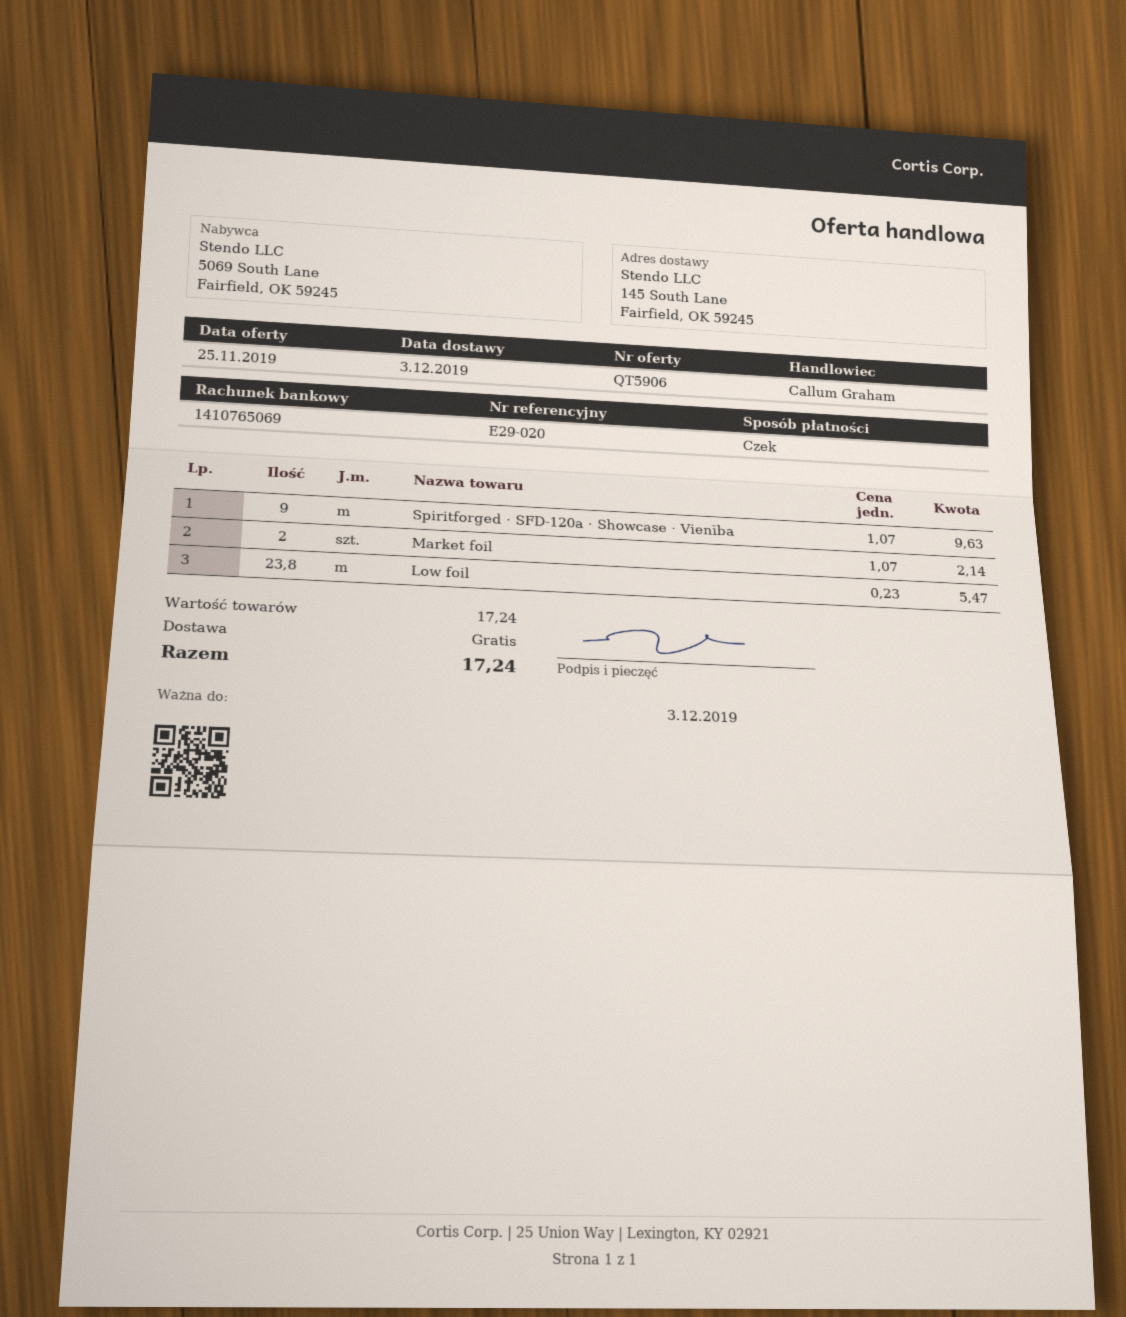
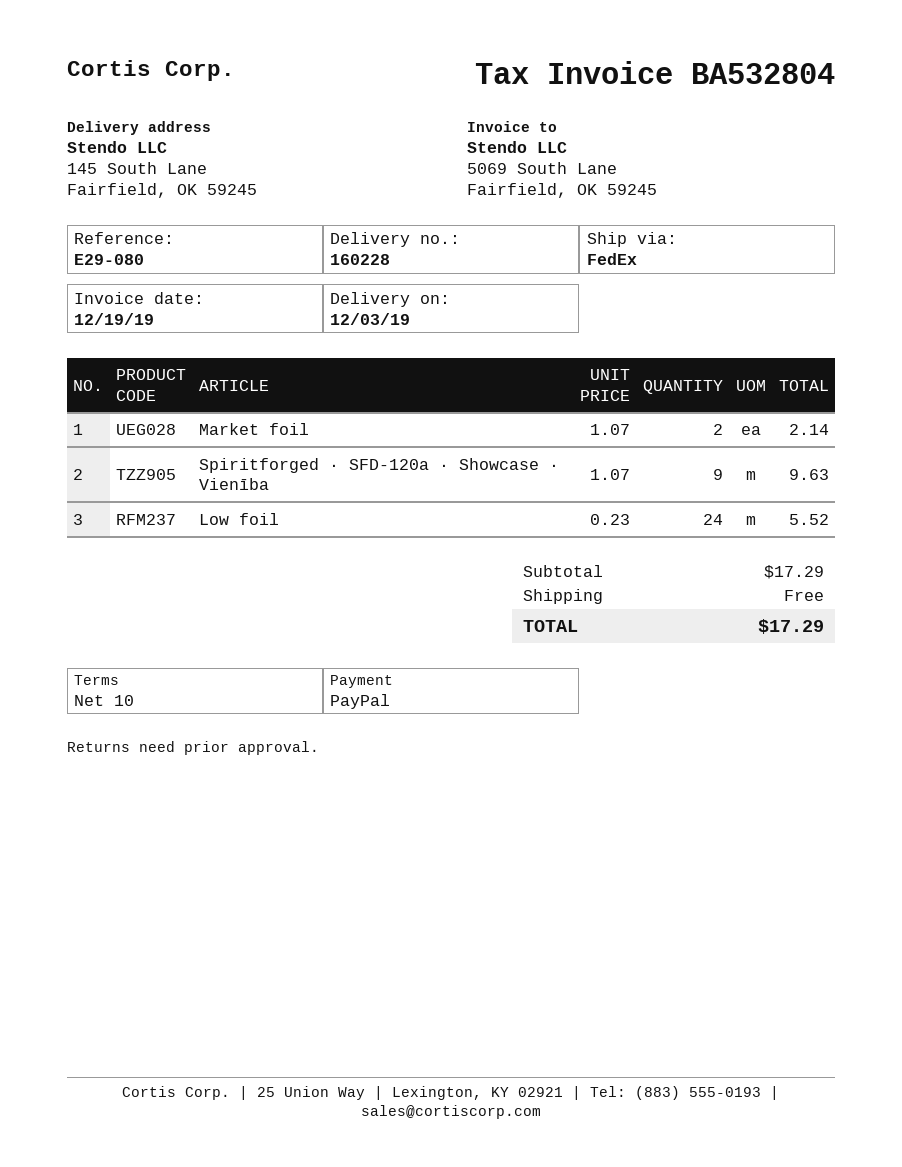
reference: E29-020 -> E29-080
payment method: cheque -> PayPal
Low foil: 23.8 x 0.23 = 5.47 -> 24 x 0.23 = 5.52
subtotal: 17.24 -> 17.29
total: 17.24 -> 17.29

